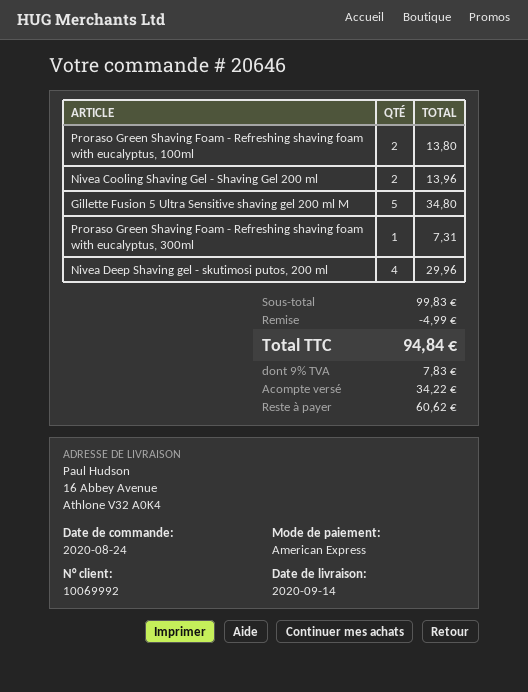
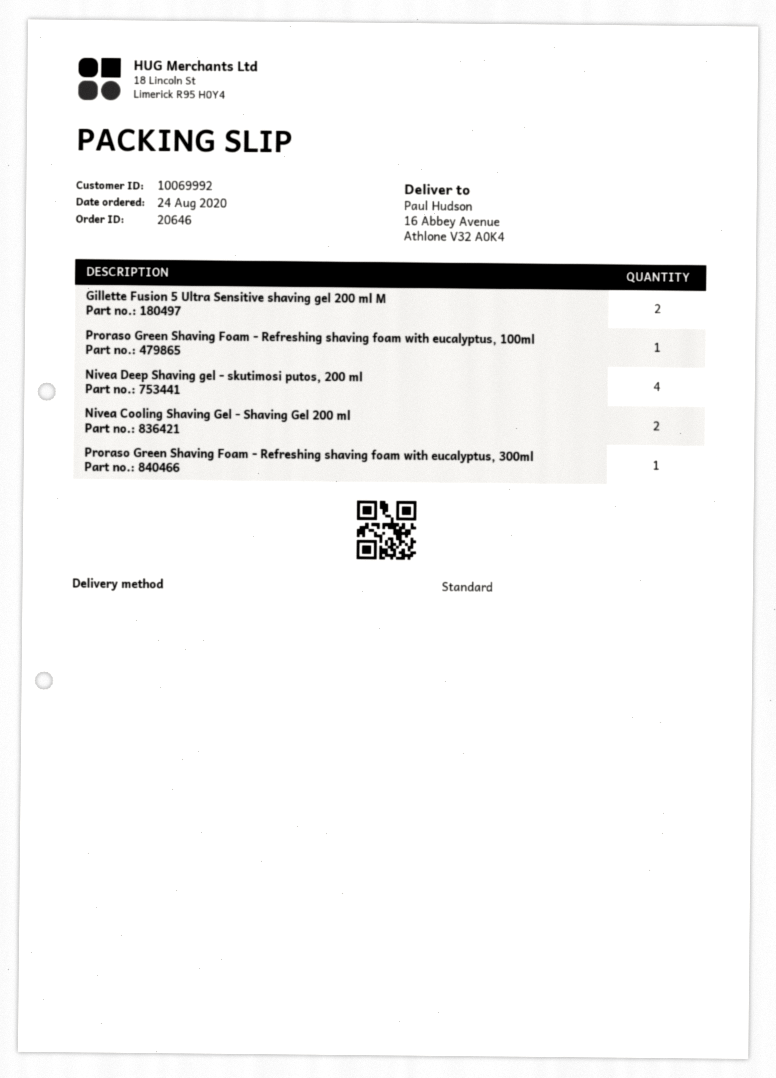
Proraso Green Shaving Foam - Refreshing shaving foam with eucalyptus, 100ml: 2 -> 1
Gillette Fusion 5 Ultra Sensitive shaving gel 200 ml M: 5 -> 2

